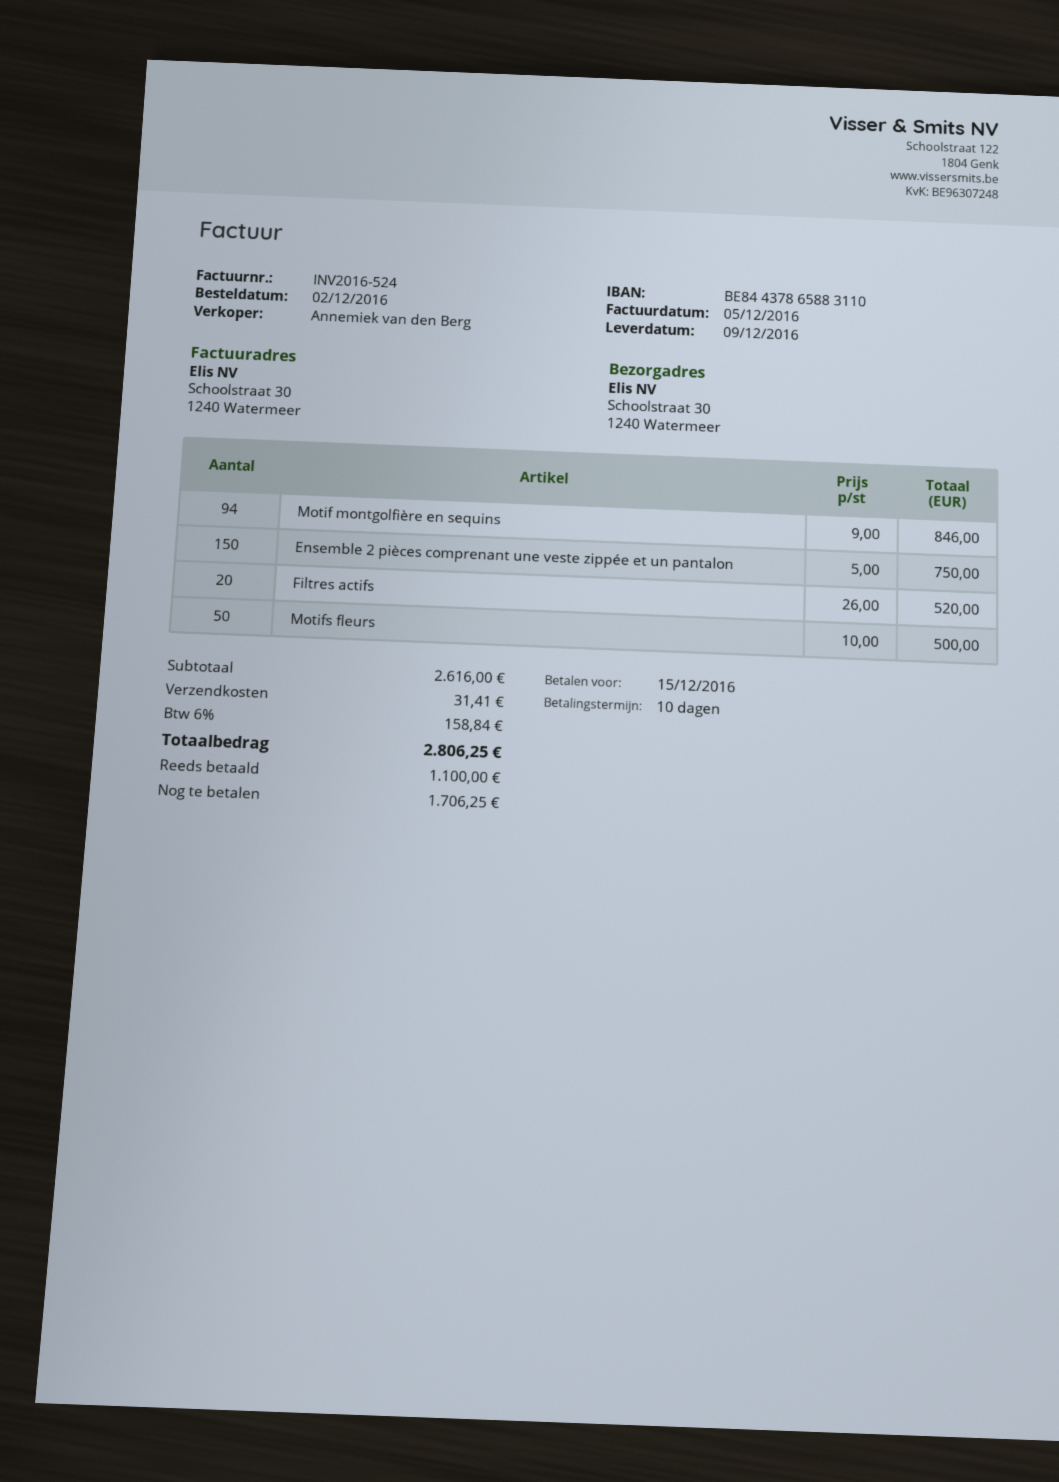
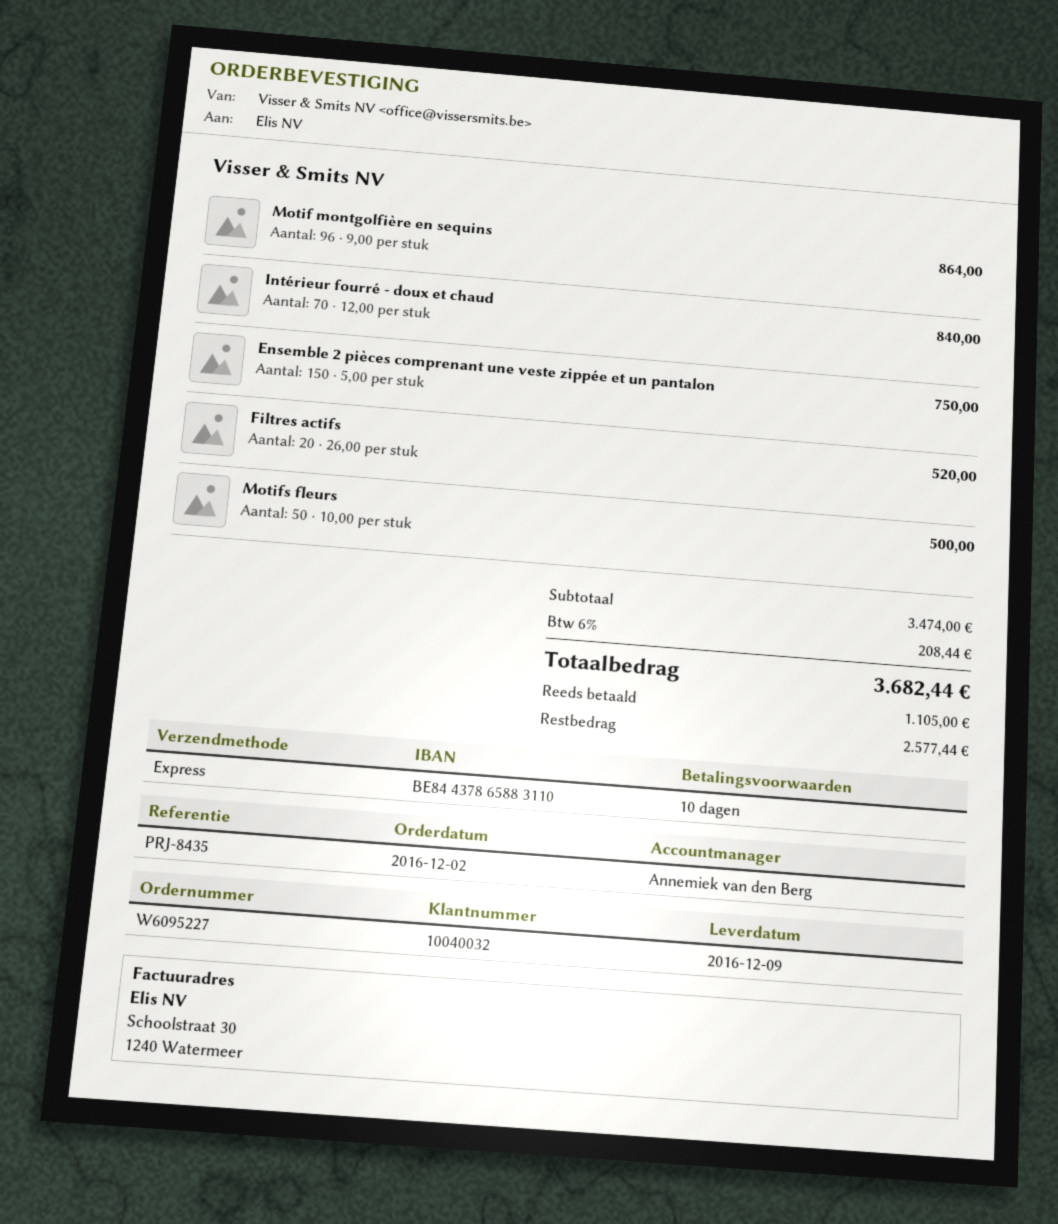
Motif montgolfière en sequins: 94 x 9.00 = 846.00 -> 96 x 9.00 = 864.00
Intérieur fourré - doux et chaud: none -> 70 x 12.00 = 840.00
subtotal: 2616.00 -> 3474.00
shipping: 31.41 -> none
tax: 6% = 158.84 -> 6% = 208.44
total: 2806.25 -> 3682.44
deposit: 1100.00 -> 1105.00
balance: 1706.25 -> 2577.44

